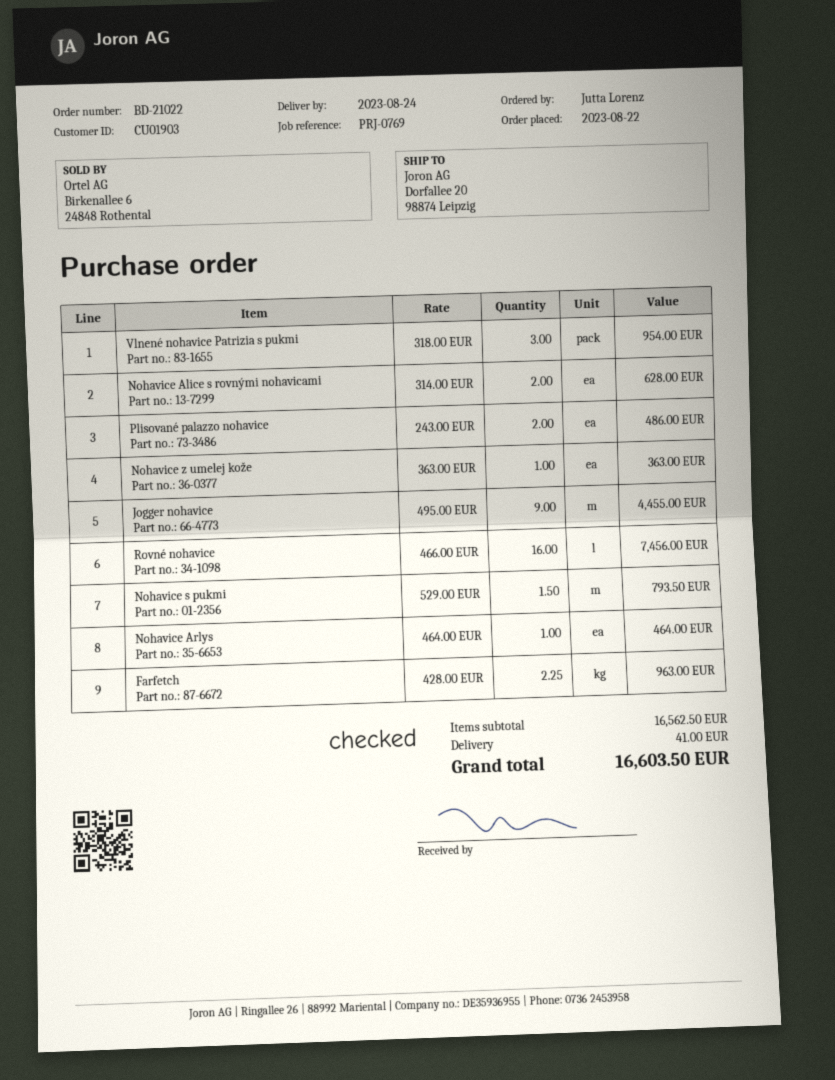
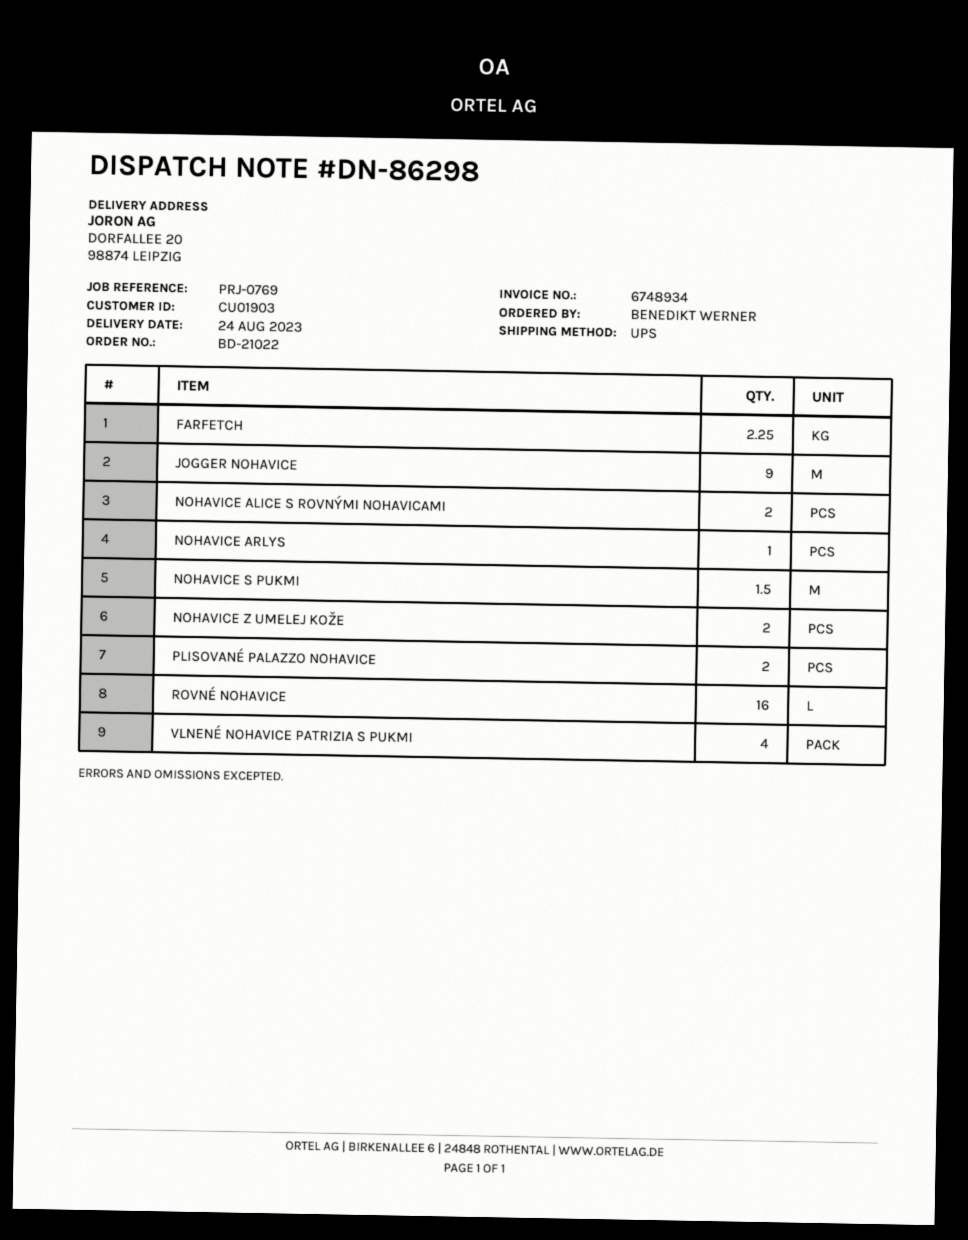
ordered by: Jutta Lorenz -> BENEDIKT WERNER
Vlnené nohavice Patrizia s pukmi: 3 -> 4
Nohavice z umelej kože: 1 -> 2

